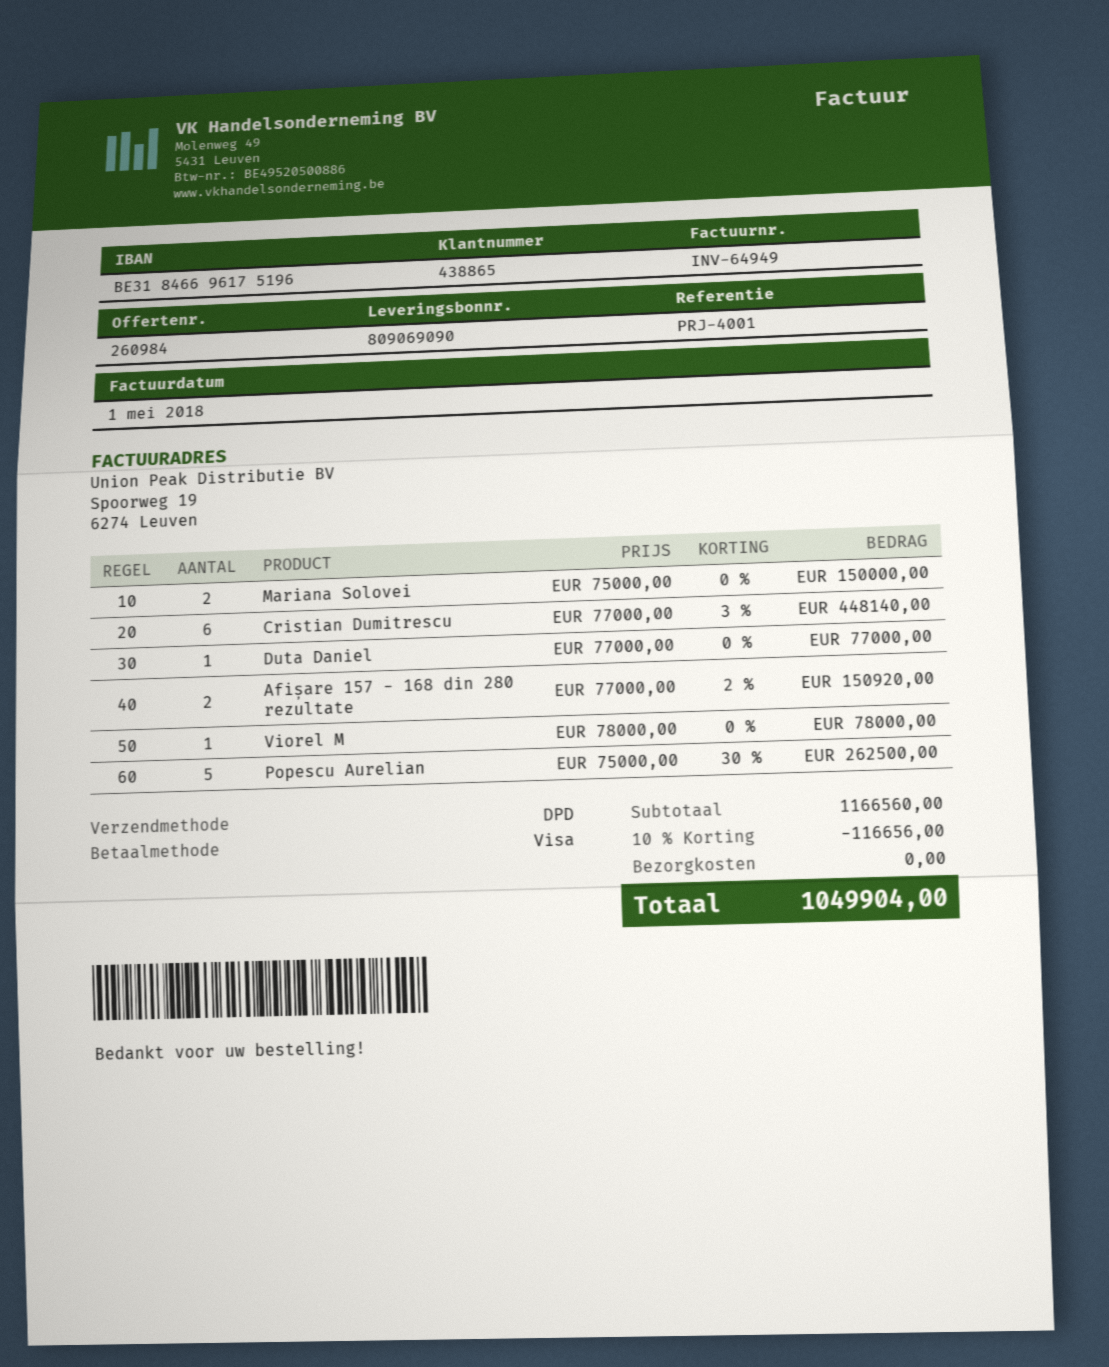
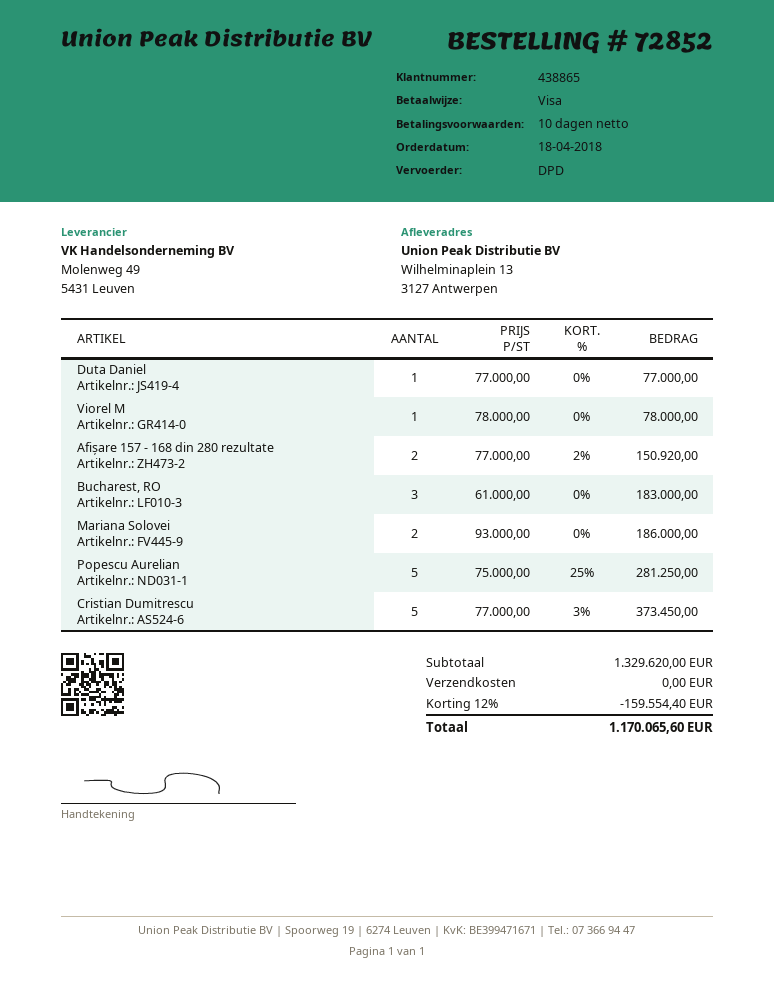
Mariana Solovei: 2 x 75000.00 = 150000.00 -> 2 x 93000.00 = 186000.00
Cristian Dumitrescu: 6 x 77000.00 - 3% = 448140.00 -> 5 x 77000.00 - 3% = 373450.00
Popescu Aurelian: 5 x 75000.00 - 30% = 262500.00 -> 5 x 75000.00 - 25% = 281250.00
Bucharest, RO: none -> 3 x 61000.00 = 183000.00
subtotal: 1166560.00 -> 1329620.00
discount: 10% = 116656.00 -> 12% = 159554.40
total: 1049904.00 -> 1170065.60

